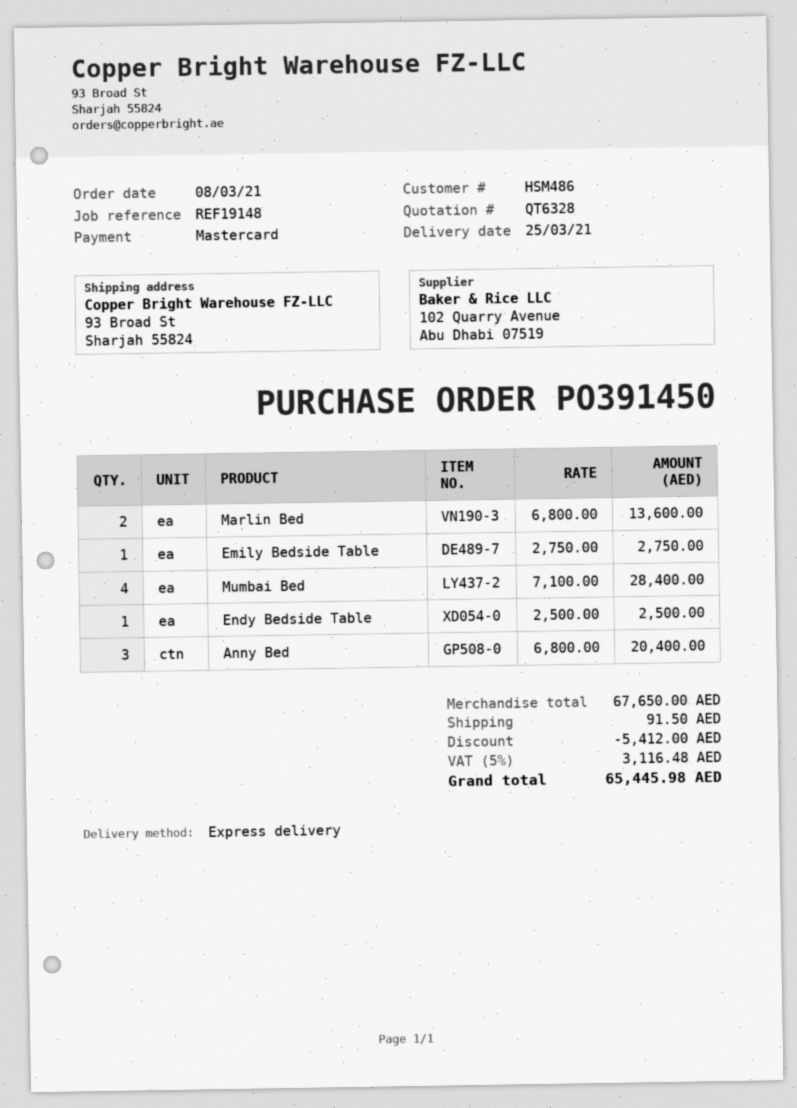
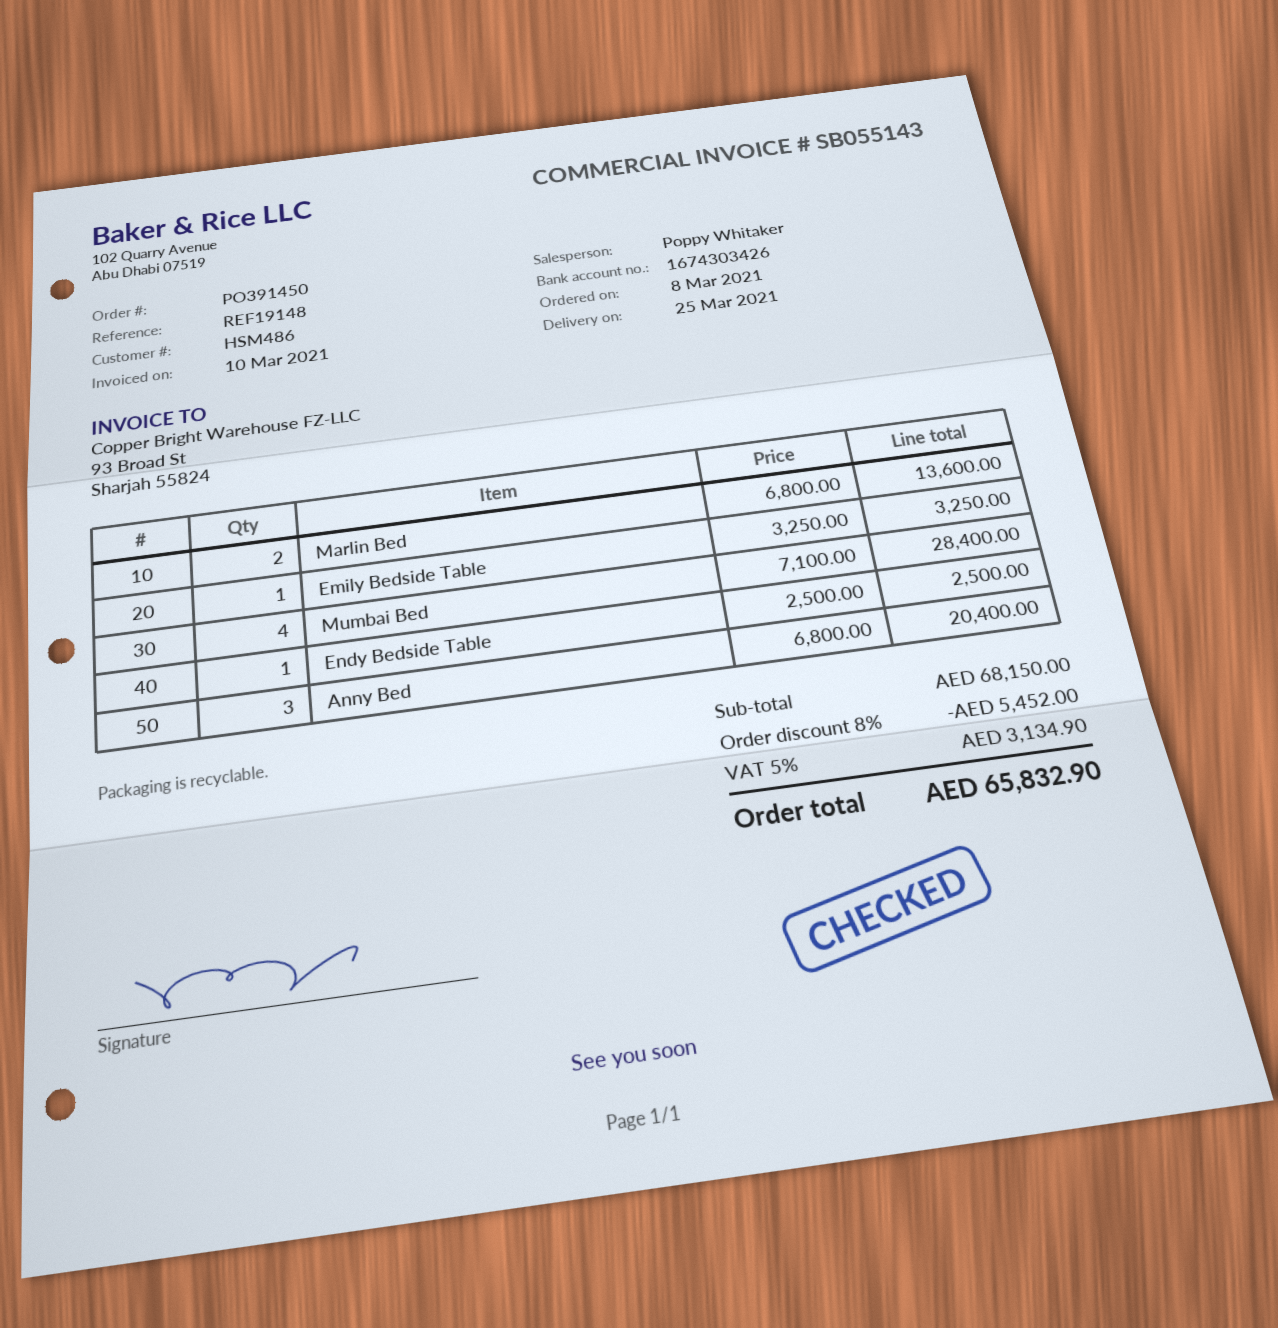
Emily Bedside Table: 1 x 2750.00 = 2750.00 -> 1 x 3250.00 = 3250.00
subtotal: 67650.00 -> 68150.00
discount: 5412.00 -> 5452.00
shipping: 91.50 -> none
tax: 5% = 3116.48 -> 5% = 3134.90
total: 65445.98 -> 65832.90

